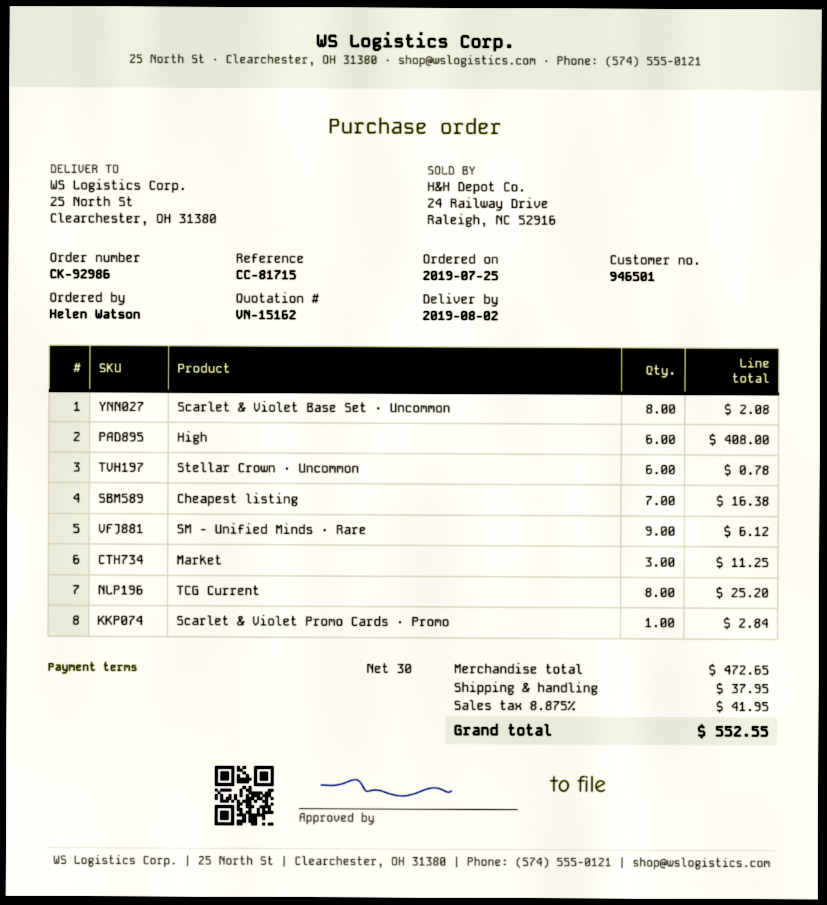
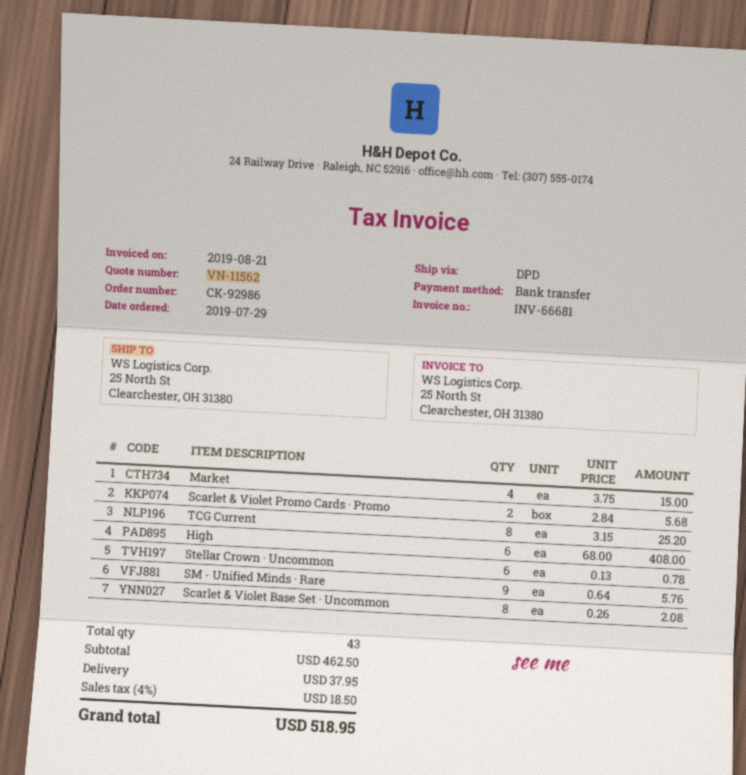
quote number: VN-15162 -> VN-11562
order date: 2019-07-25 -> 2019-07-29
Cheapest listing: 7 for 16.38 -> none
SM - Unified Minds · Rare: 9 for 6.12 -> 9 for 5.76
Market: 3 for 11.25 -> 4 for 15.00
Scarlet & Violet Promo Cards · Promo: 1 for 2.84 -> 2 for 5.68
subtotal: 472.65 -> 462.50
tax: 8.875% = 41.95 -> 4% = 18.50
total: 552.55 -> 518.95

